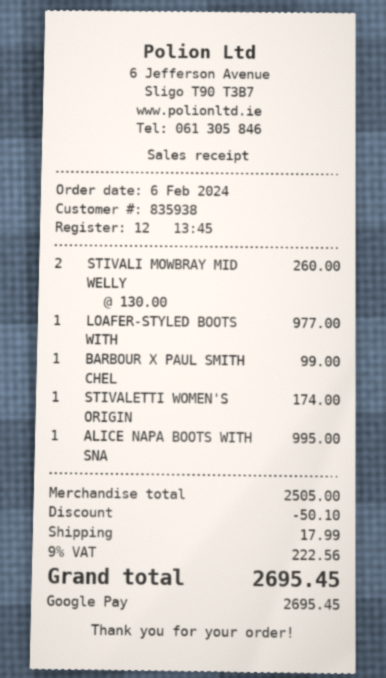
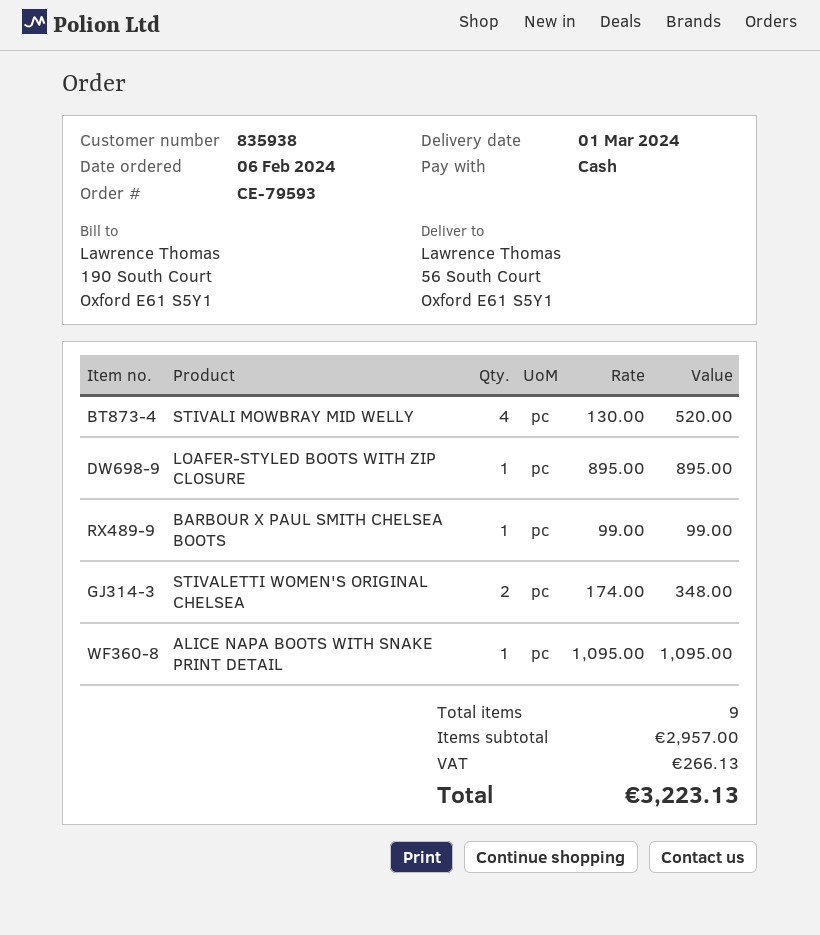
payment method: Google Pay -> cash
STIVALI MOWBRAY MID WELLY: 2 x 130.00 = 260.00 -> 4 x 130.00 = 520.00
LOAFER-STYLED BOOTS WITH: 1 x 977.00 = 977.00 -> 1 x 895.00 = 895.00
STIVALETTI WOMEN'S ORIGIN: 1 x 174.00 = 174.00 -> 2 x 174.00 = 348.00
ALICE NAPA BOOTS WITH SNA: 1 x 995.00 = 995.00 -> 1 x 1095.00 = 1095.00
subtotal: 2505.00 -> 2957.00
discount: 50.10 -> none
shipping: 17.99 -> none
tax: 222.56 -> 266.13
total: 2695.45 -> 3223.13

